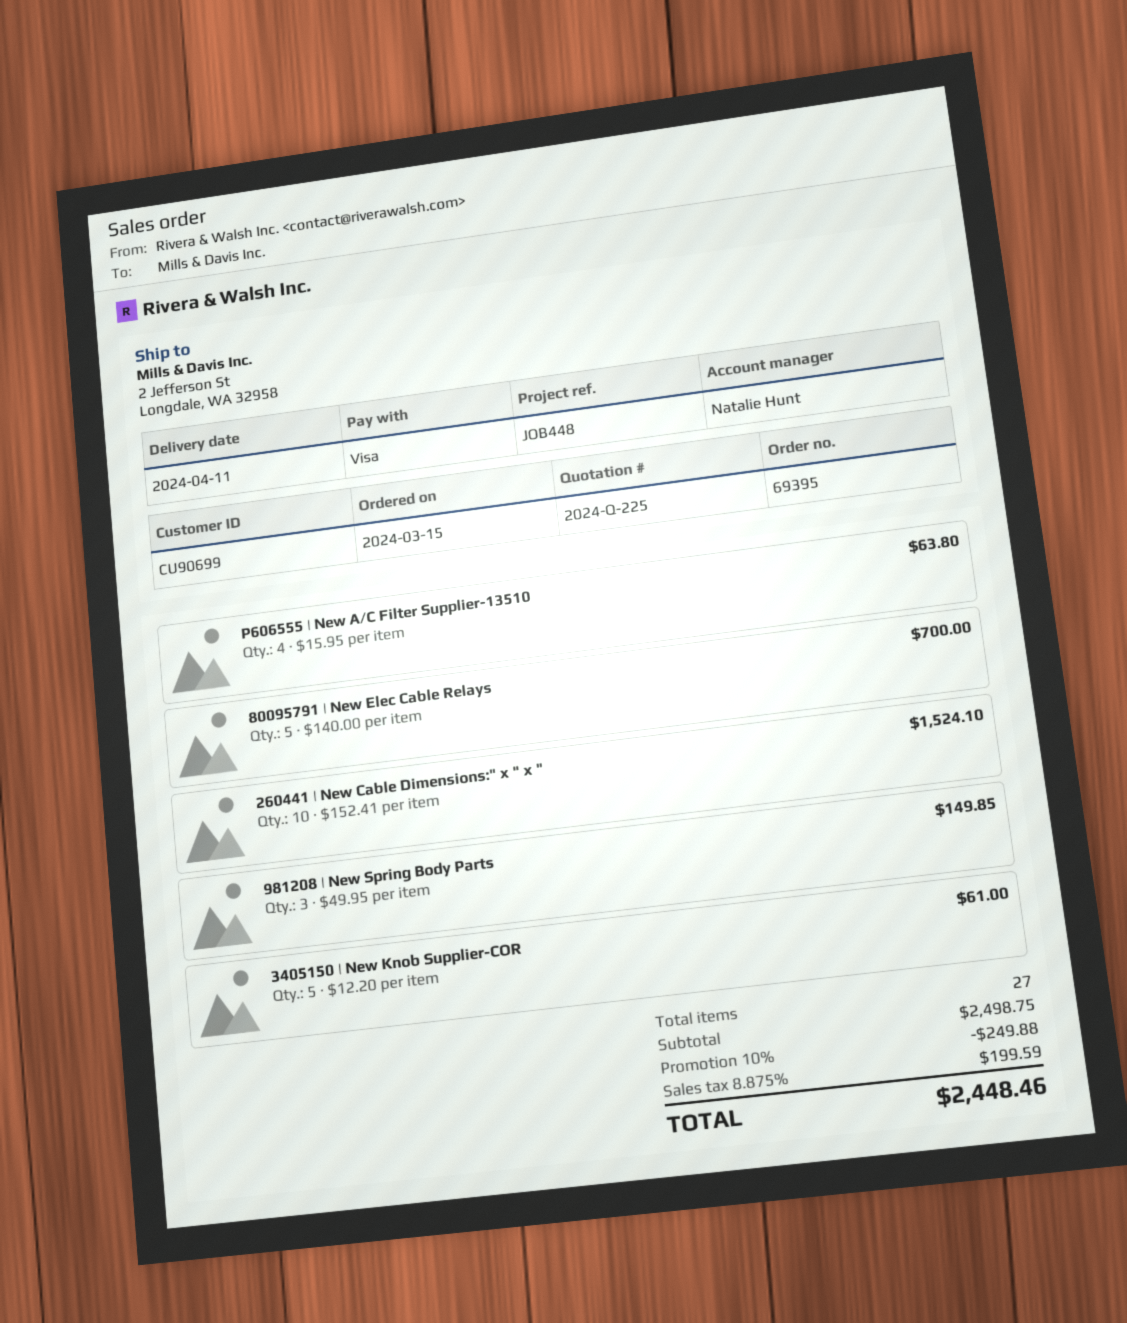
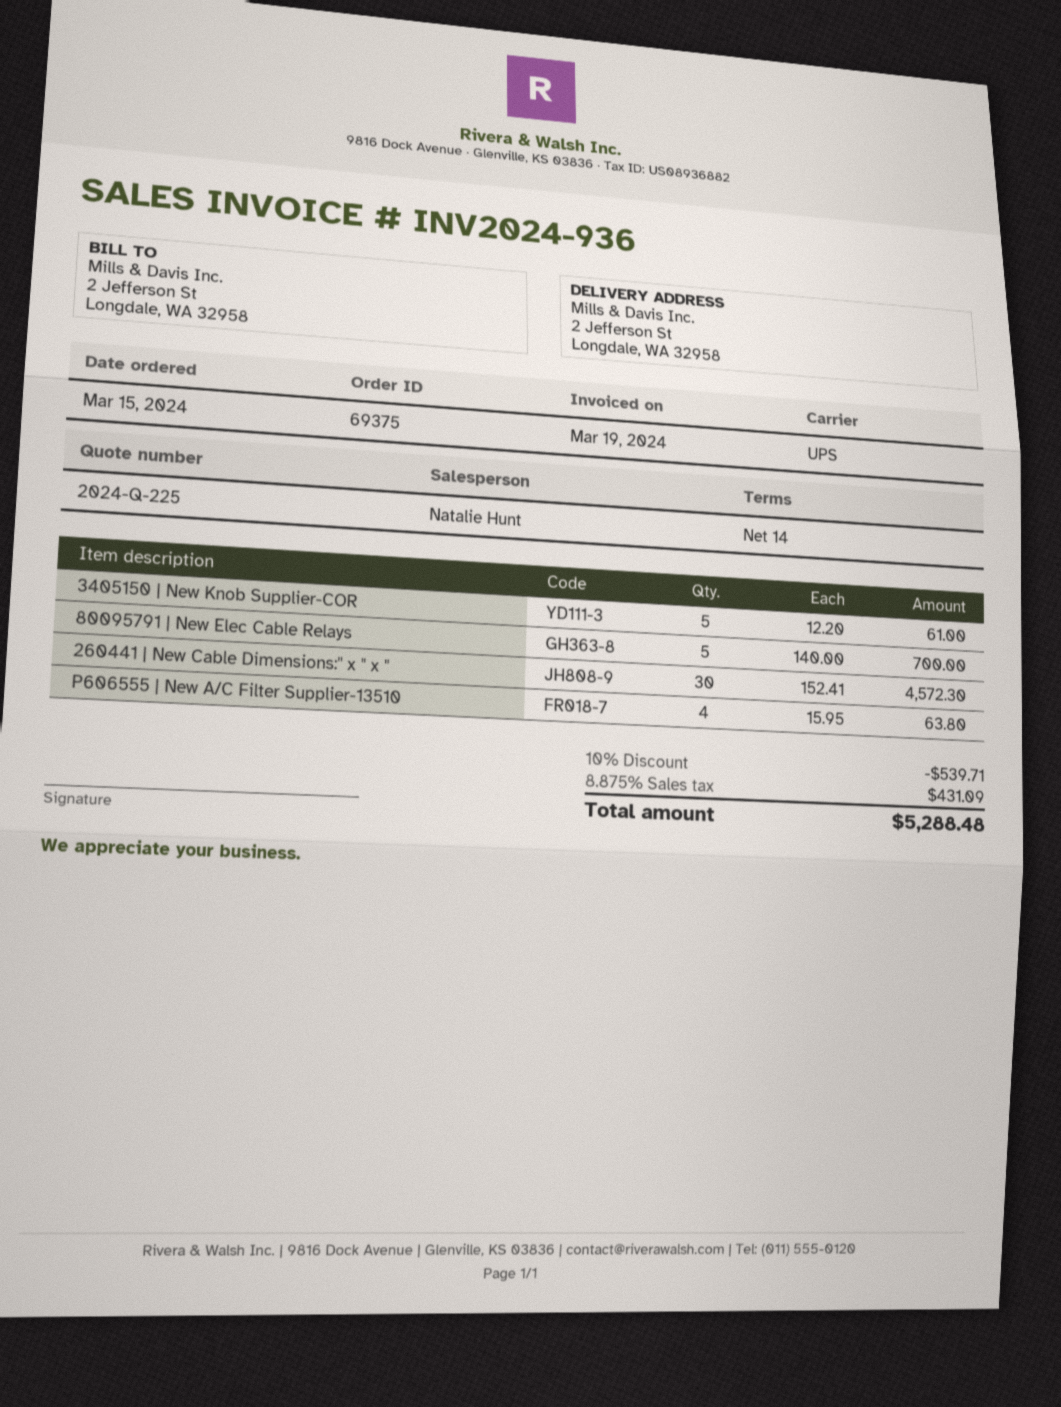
order number: 69395 -> 69375
260441 | New Cable Dimensions:" x " x ": 10 x 152.41 = 1524.10 -> 30 x 152.41 = 4572.30
981208 | New Spring Body Parts: 3 x 49.95 = 149.85 -> none
discount: 10% = 249.88 -> 10% = 539.71
tax: 8.875% = 199.59 -> 8.875% = 431.09
total: 2448.46 -> 5288.48

